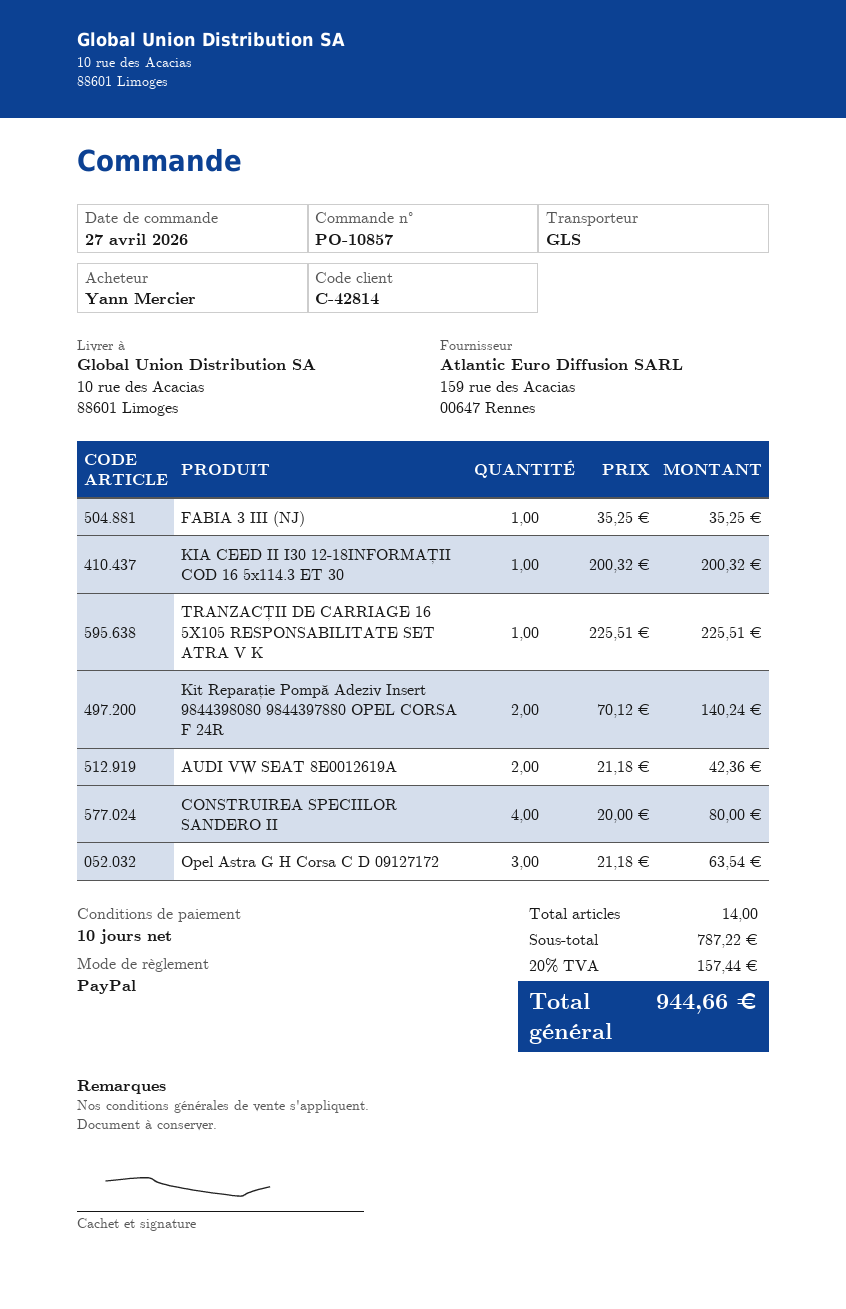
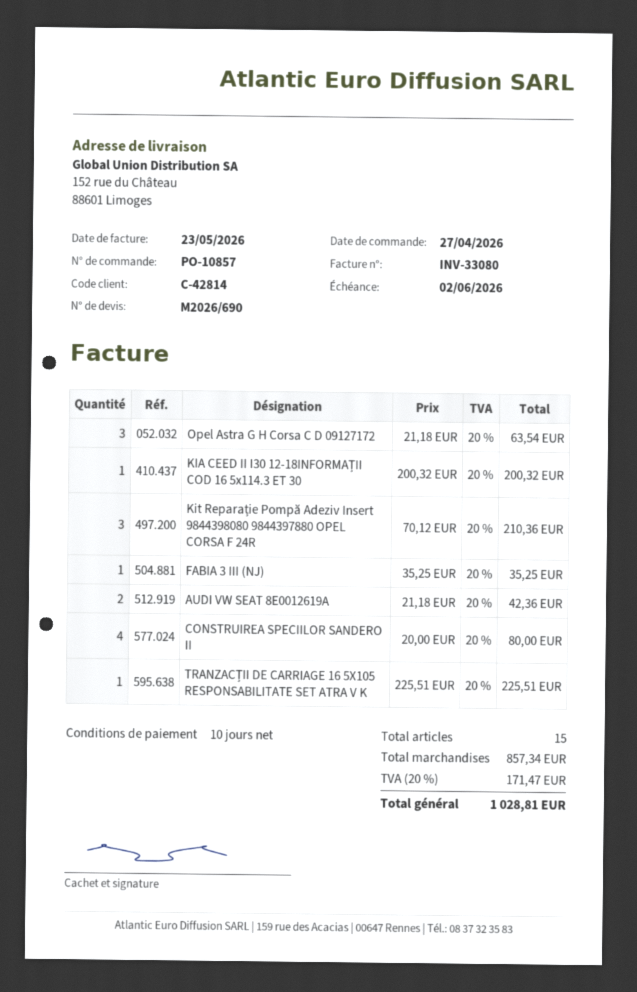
ship to: 10 rue des Acacias, 88601 Limoges -> 152 rue du Château, 88601 Limoges
Kit Reparație Pompă Adeziv Insert 9844398080 9844397880 OPEL CORSA F 24R: 2 x 70.12 = 140.24 -> 3 x 70.12 = 210.36
total quantity: 14 -> 15
subtotal: 787.22 -> 857.34
tax: 20% = 157.44 -> 20% = 171.47
total: 944.66 -> 1028.81

